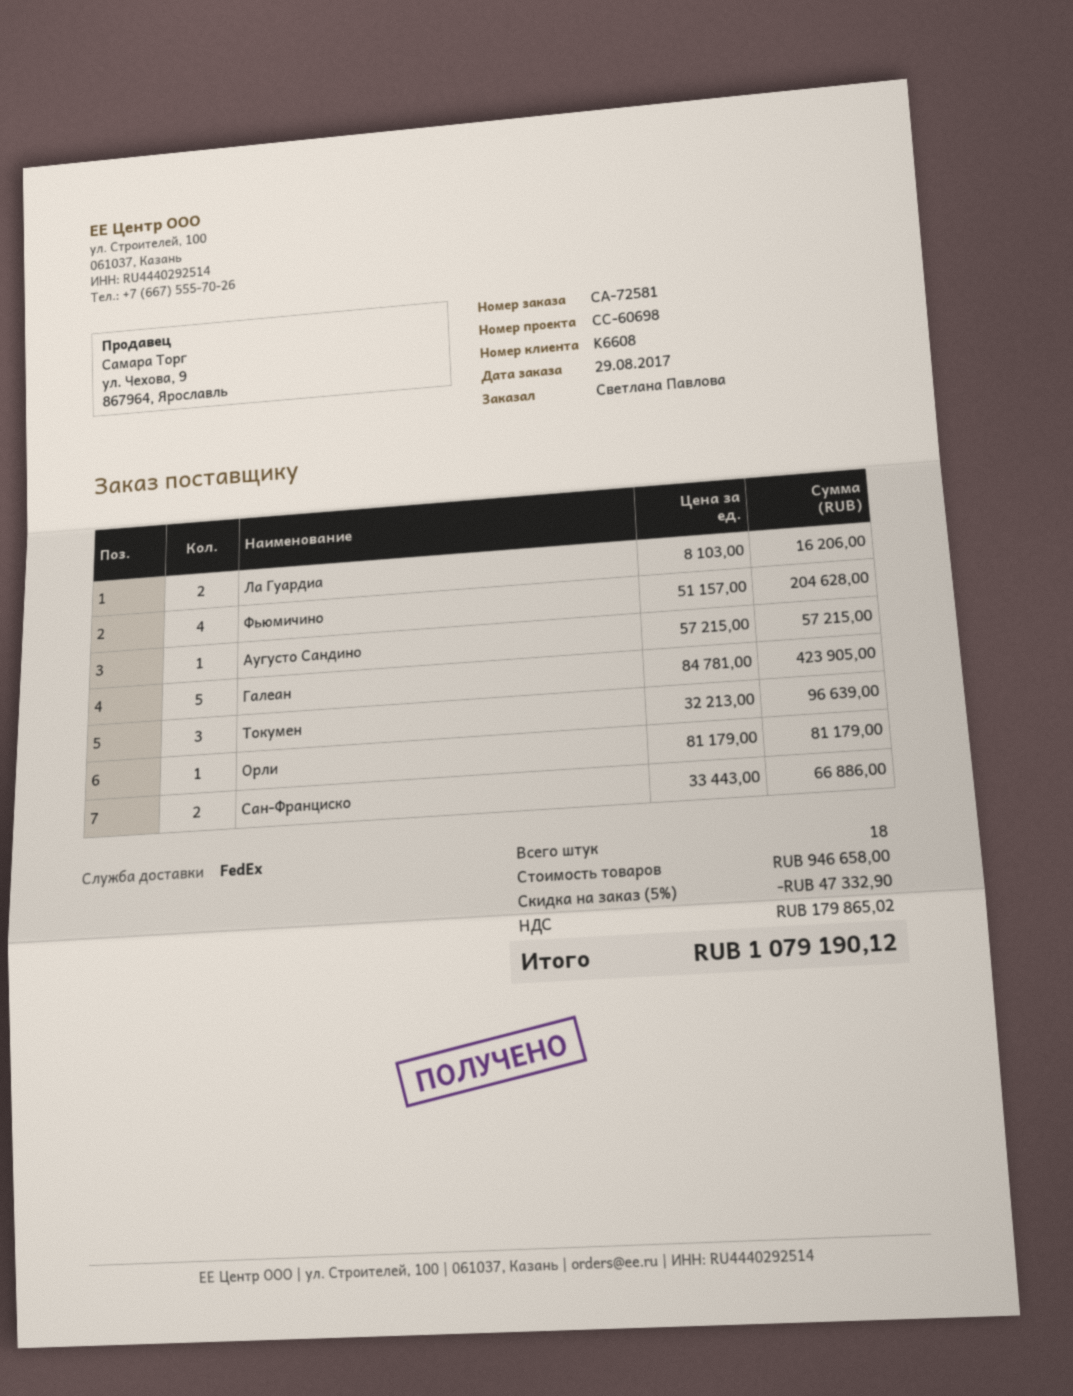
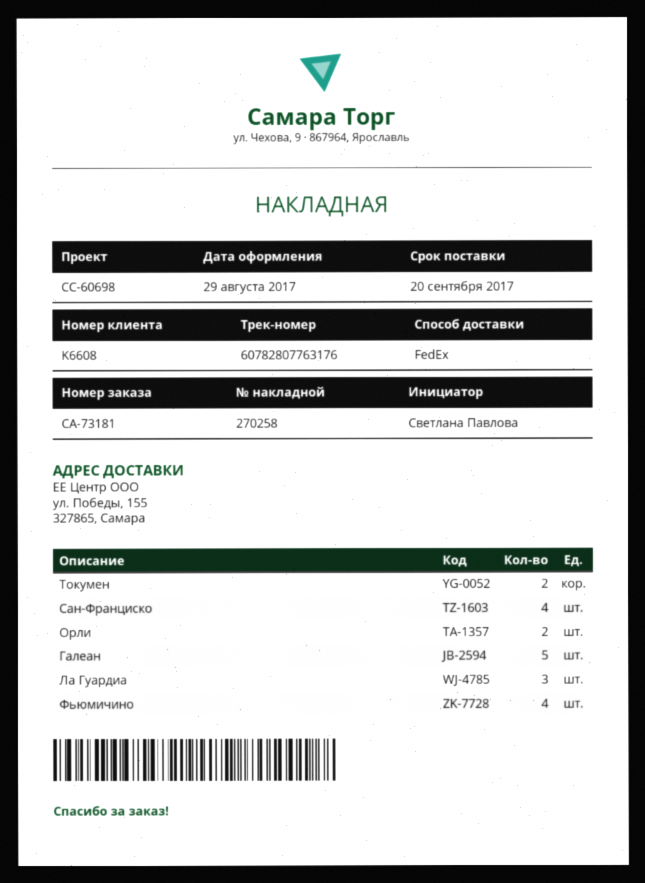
order number: CA-72581 -> CA-73181
Ла Гуардиа: 2 -> 3
Аугусто Сандино: 1 -> none
Токумен: 3 -> 2
Орли: 1 -> 2
Сан-Франциско: 2 -> 4

